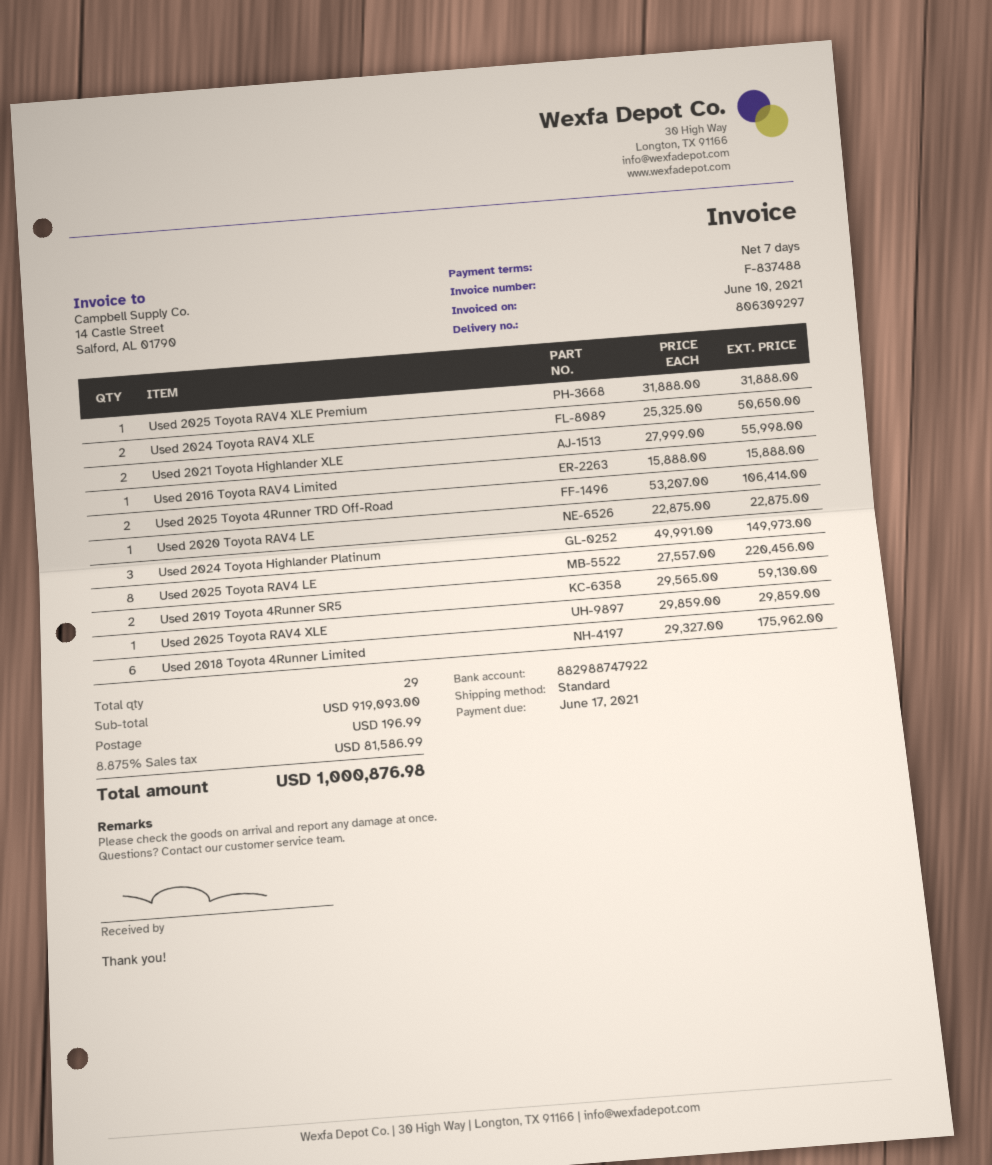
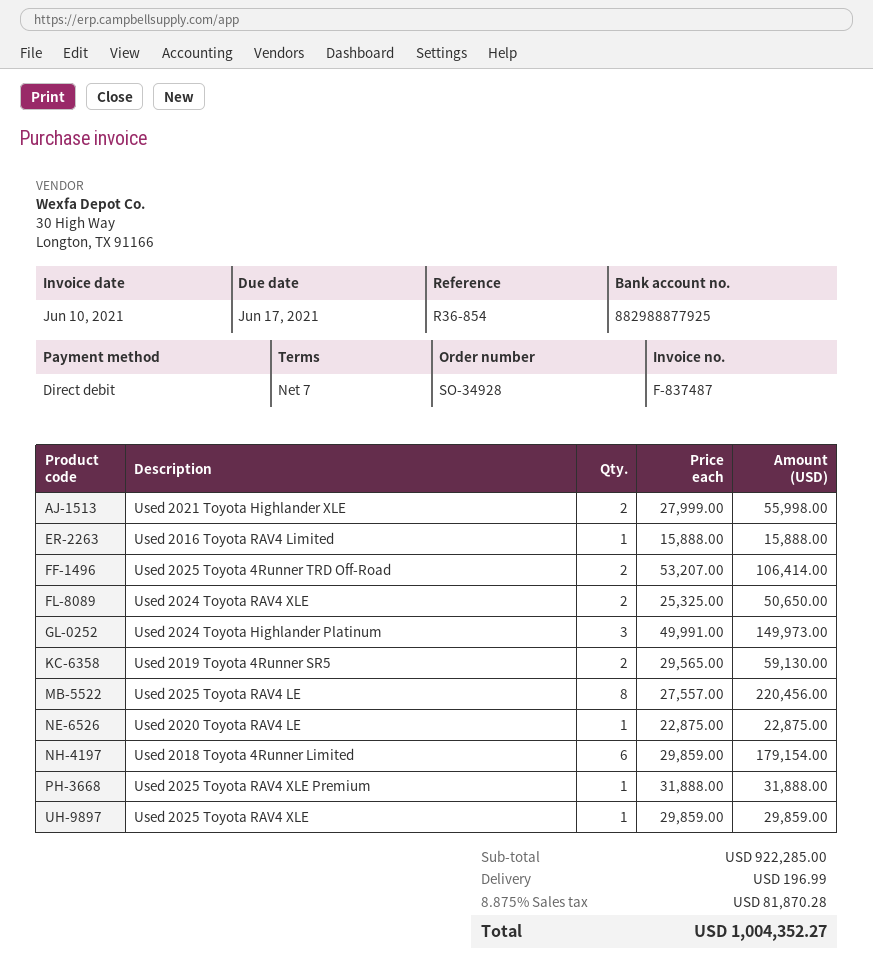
invoice number: F-837488 -> F-837487
bank account: 882988747922 -> 882988877925
Used 2018 Toyota 4Runner Limited: 6 x 29327.00 = 175962.00 -> 6 x 29859.00 = 179154.00
subtotal: 919093.00 -> 922285.00
tax: 8.875% = 81586.99 -> 8.875% = 81870.28
total: 1000876.98 -> 1004352.27

